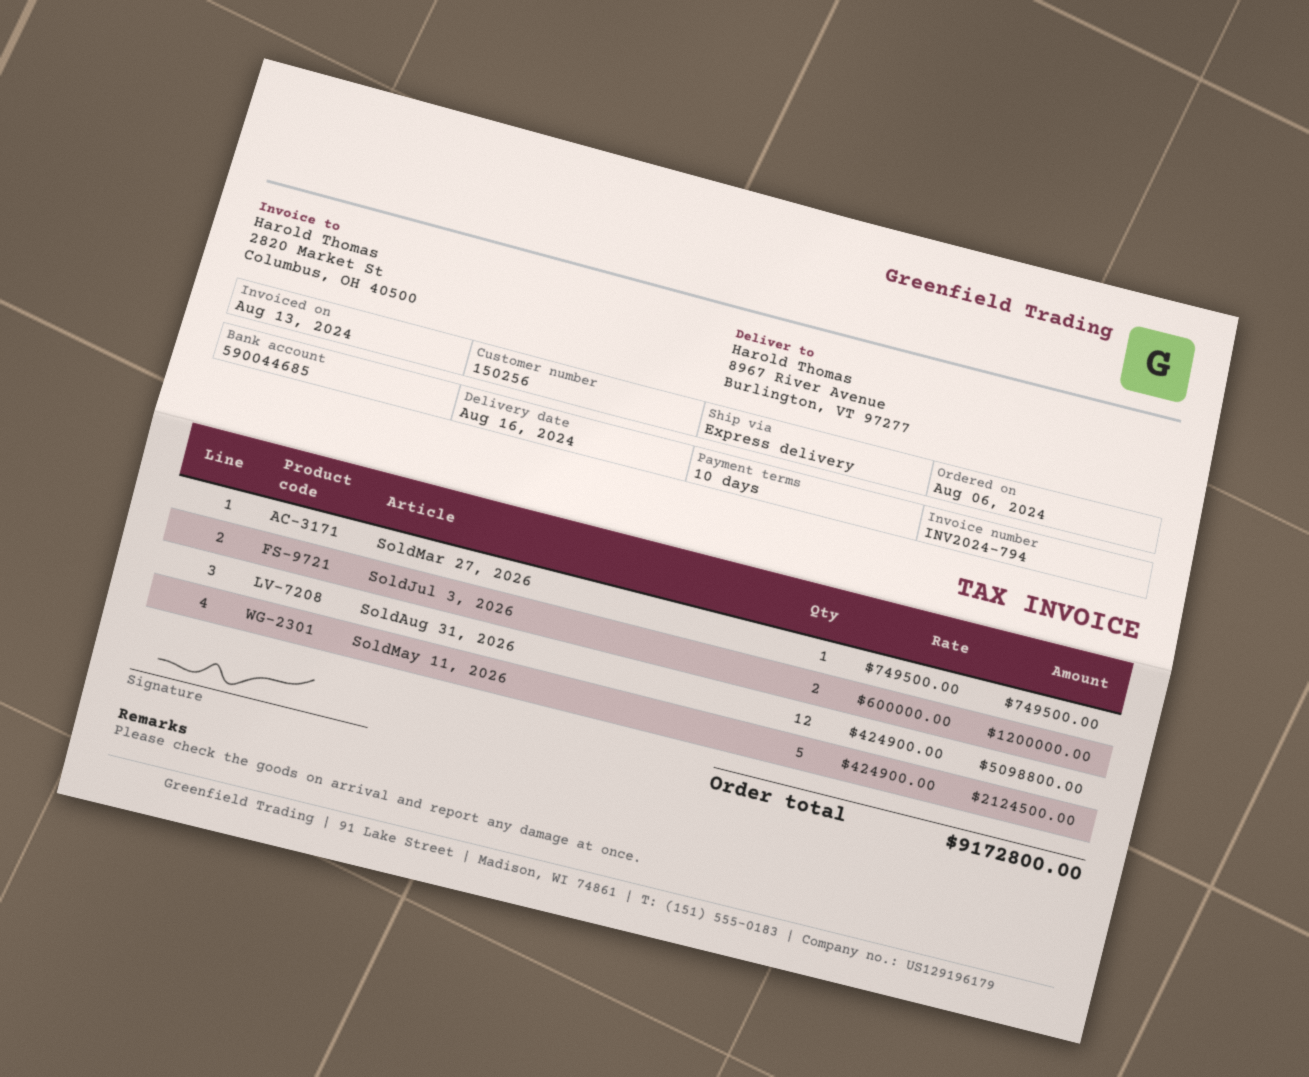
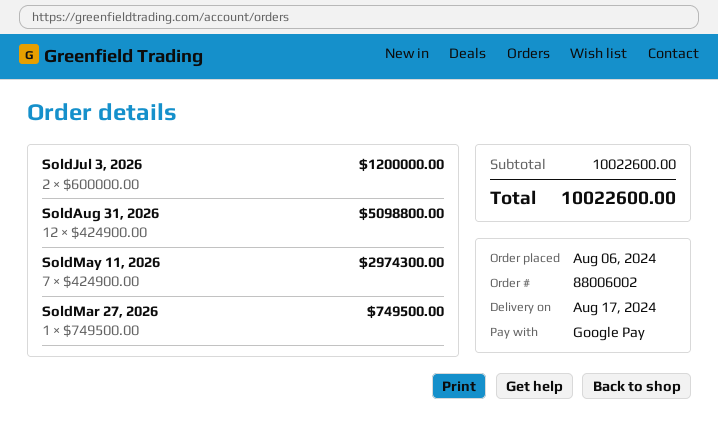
delivery date: 2024-08-16 -> 2024-08-17
SoldMay 11, 2026: 5 x 424900.00 = 2124500.00 -> 7 x 424900.00 = 2974300.00
total: 9172800.00 -> 10022600.00

